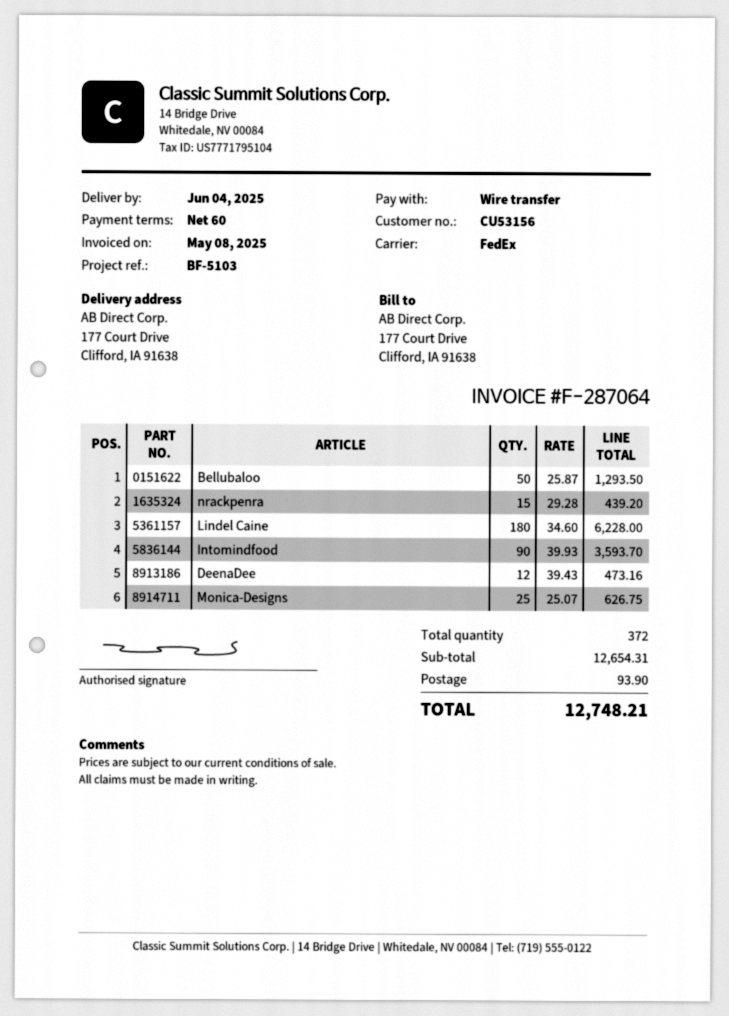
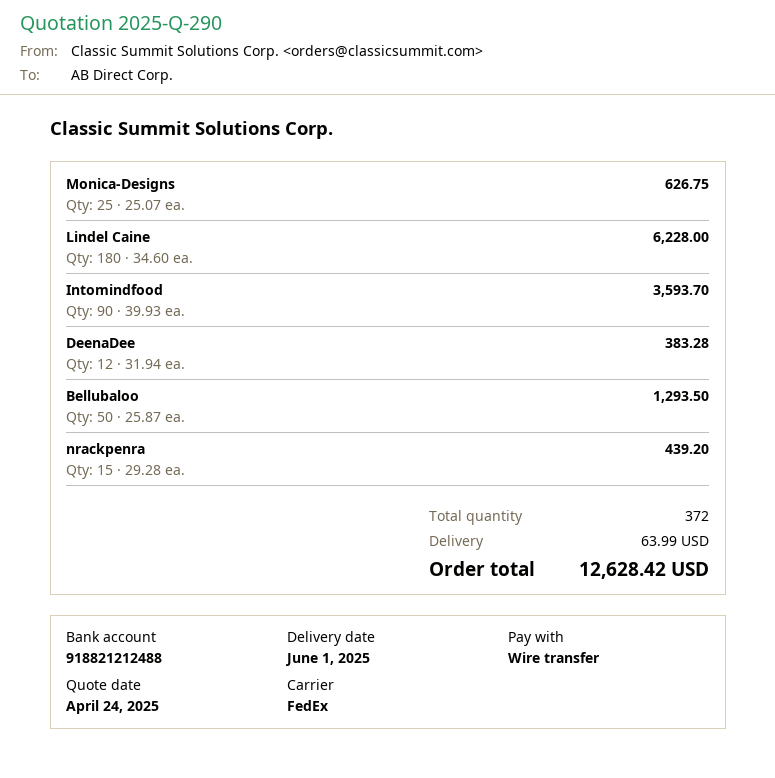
delivery date: 2025-06-04 -> 2025-06-01
DeenaDee: 12 x 39.43 = 473.16 -> 12 x 31.94 = 383.28
shipping: 93.90 -> 63.99
total: 12748.21 -> 12628.42

